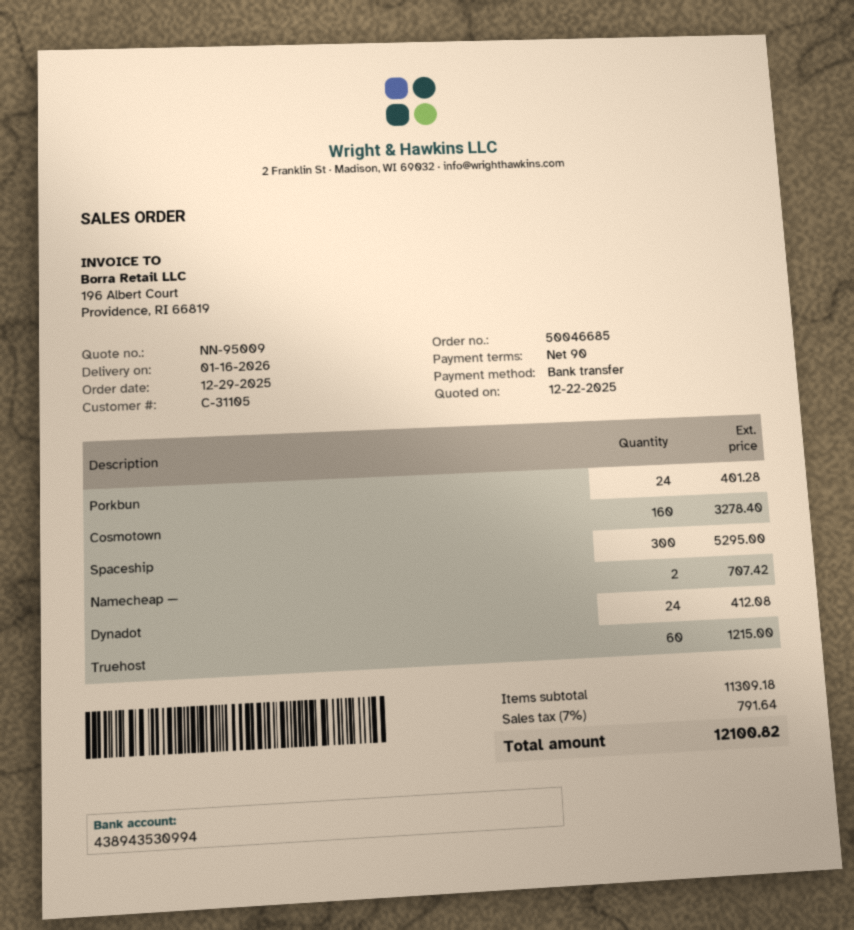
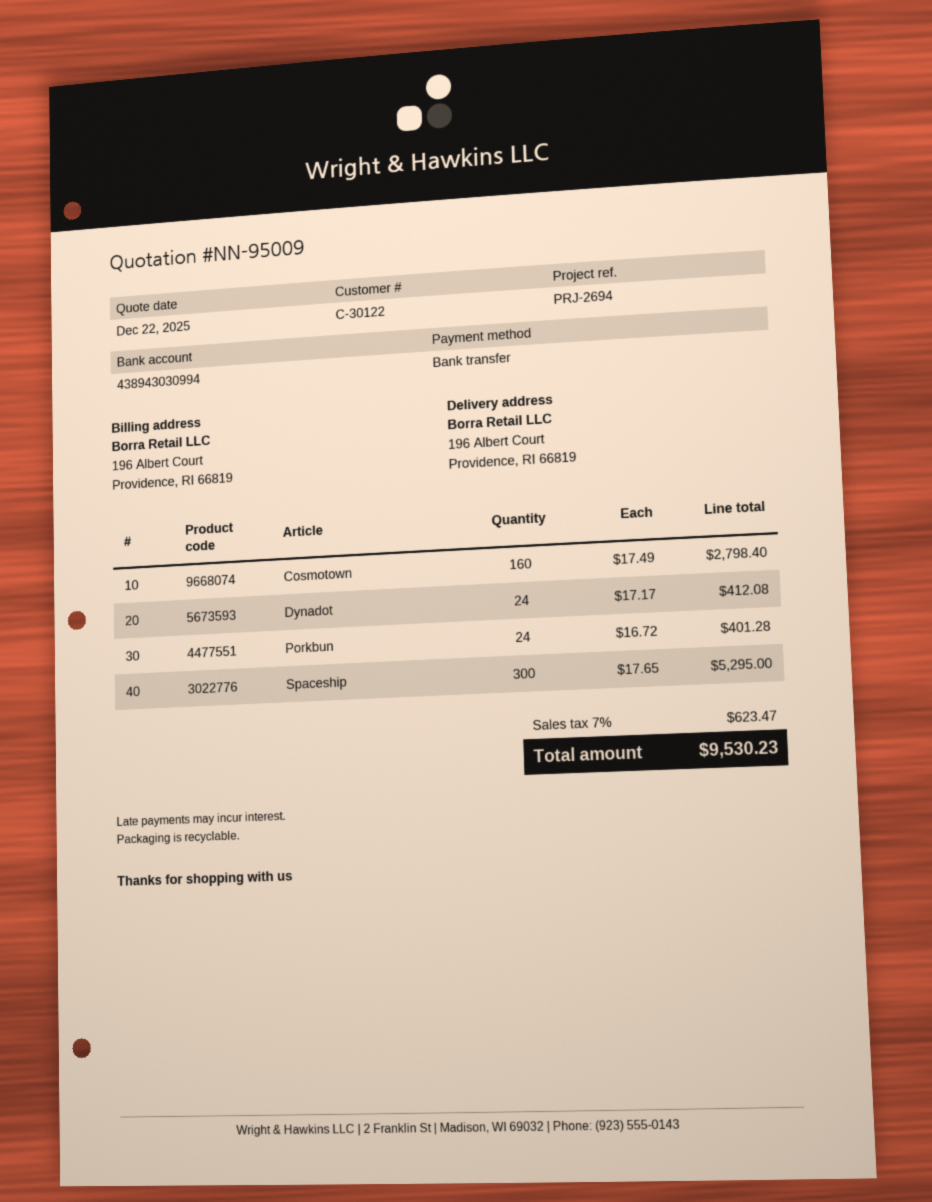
customer number: C-31105 -> C-30122
bank account: 438943530994 -> 438943030994
Cosmotown: 160 for 3278.40 -> 160 for 2798.40
Namecheap —: 2 for 707.42 -> none
Truehost: 60 for 1215.00 -> none
tax: 7% = 791.64 -> 7% = 623.47
total: 12100.82 -> 9530.23

